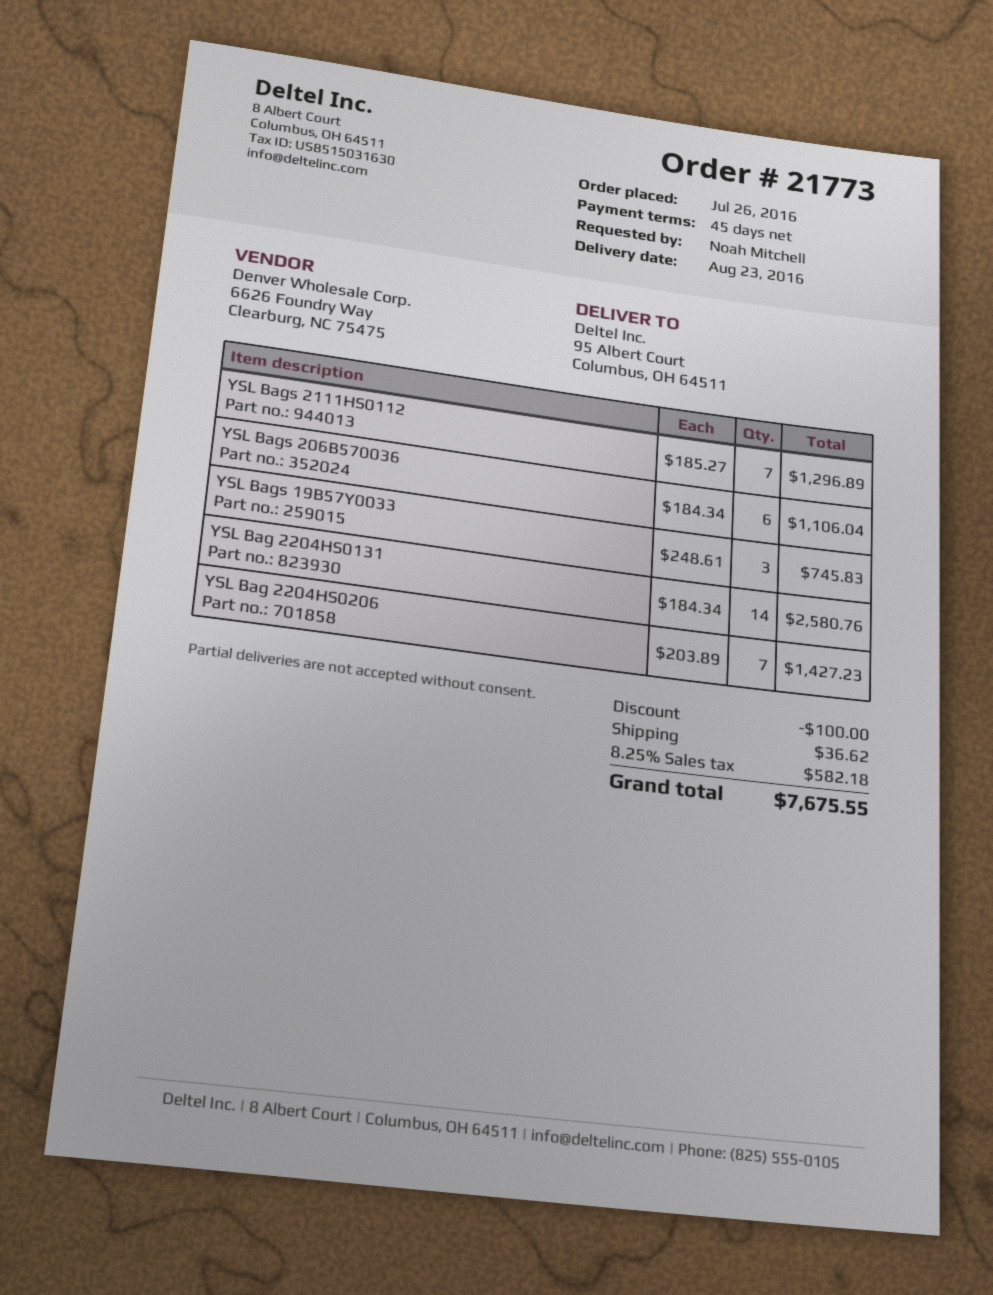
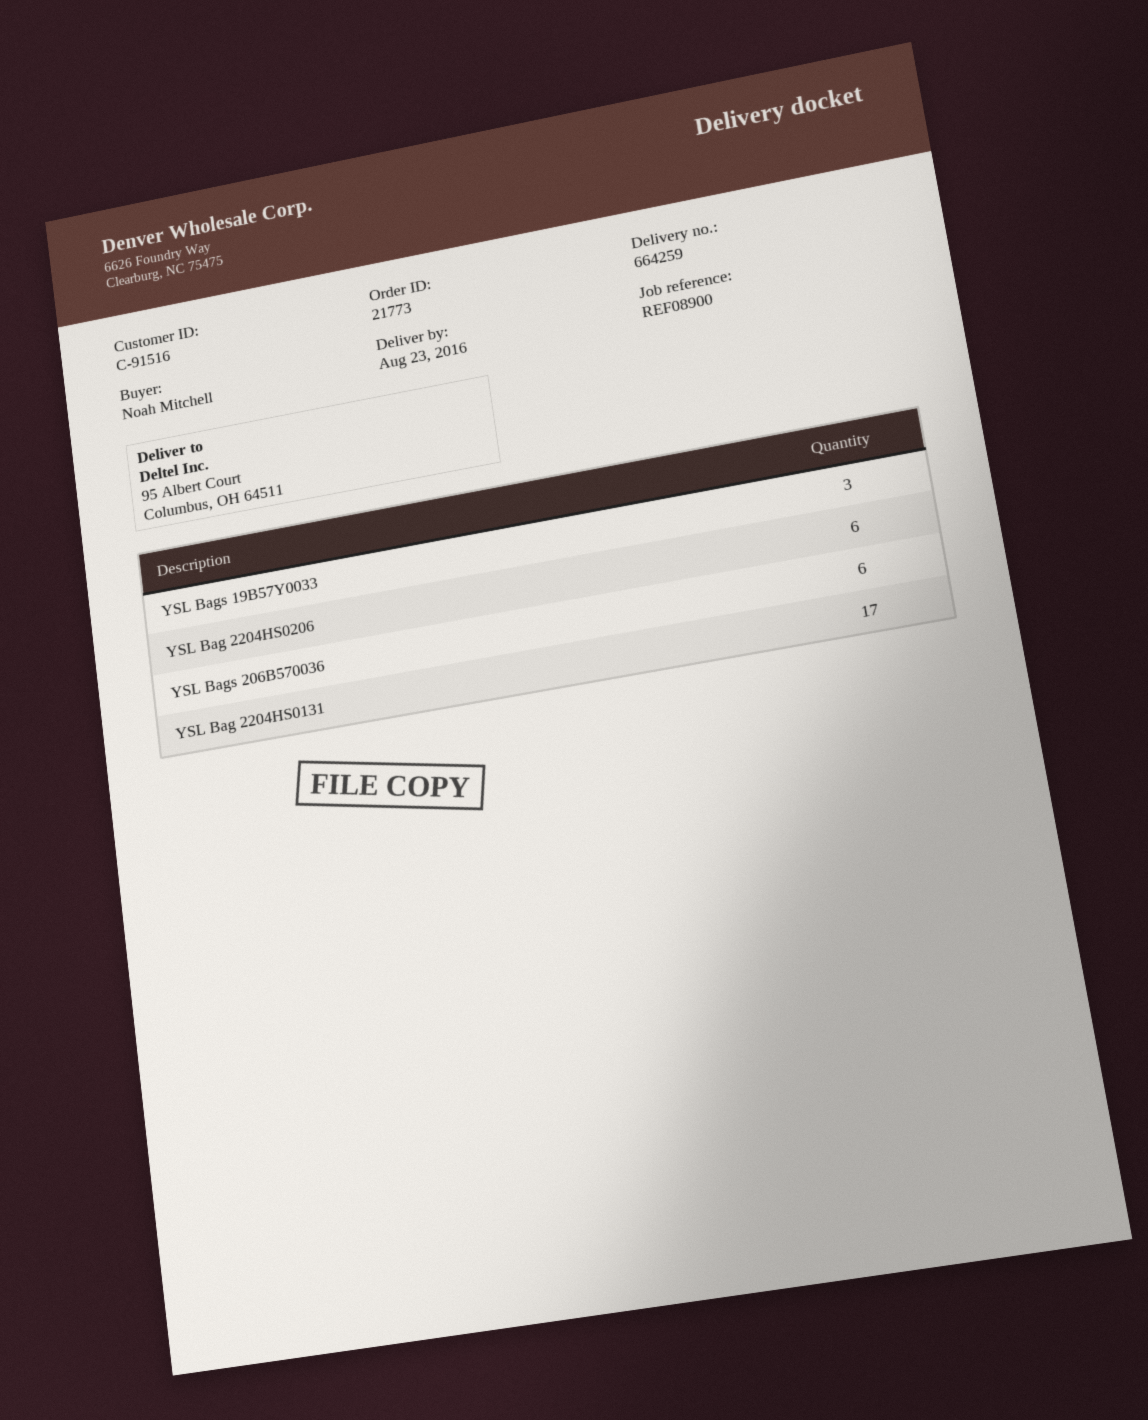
YSL Bags 2111HS0112: 7 -> none
YSL Bag 2204HS0131: 14 -> 17
YSL Bag 2204HS0206: 7 -> 6

